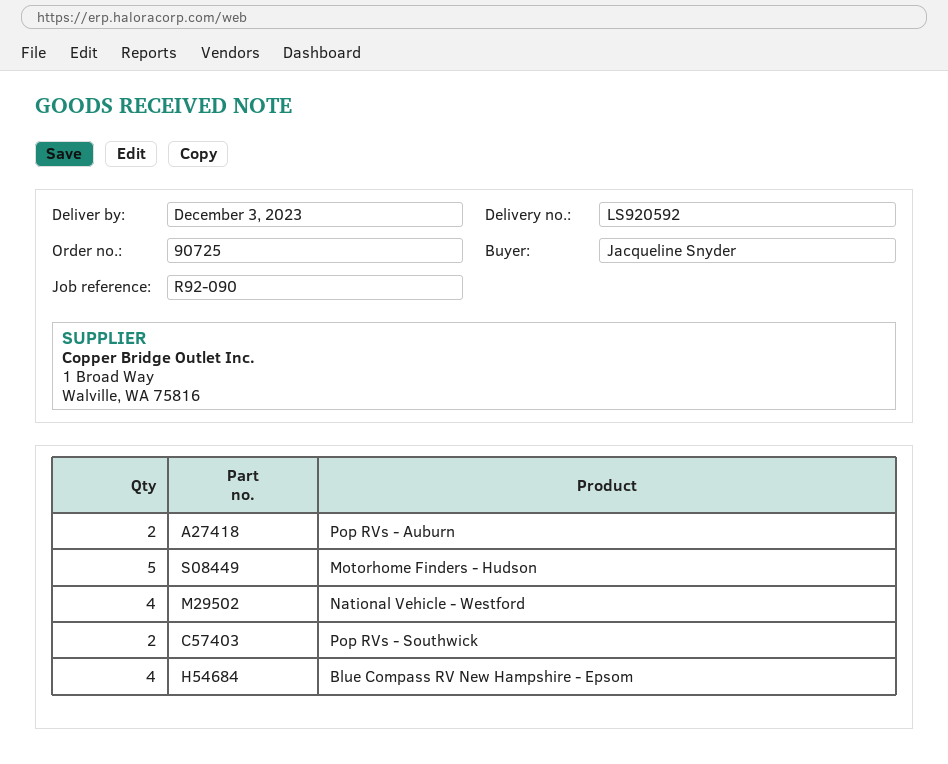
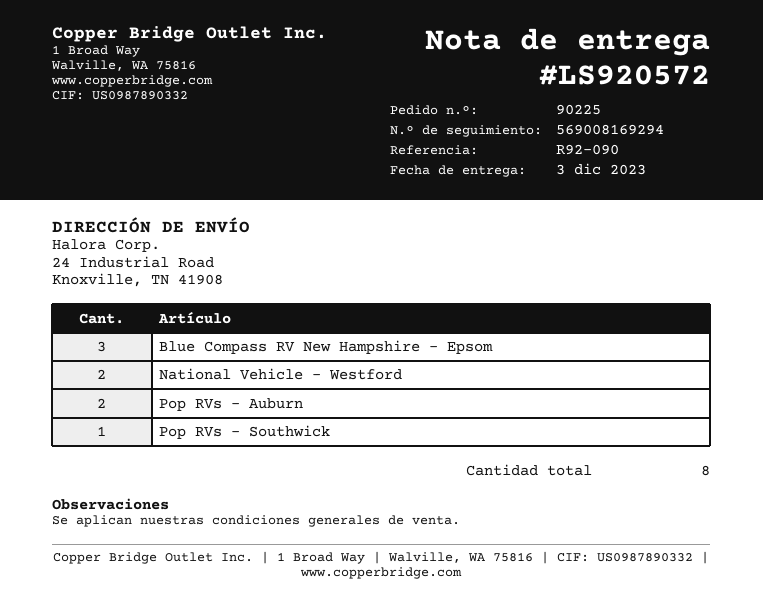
order number: 90725 -> 90225
delivery note number: LS920592 -> LS920572
Motorhome Finders - Hudson: 5 -> none
National Vehicle - Westford: 4 -> 2
Pop RVs - Southwick: 2 -> 1
Blue Compass RV New Hampshire - Epsom: 4 -> 3

